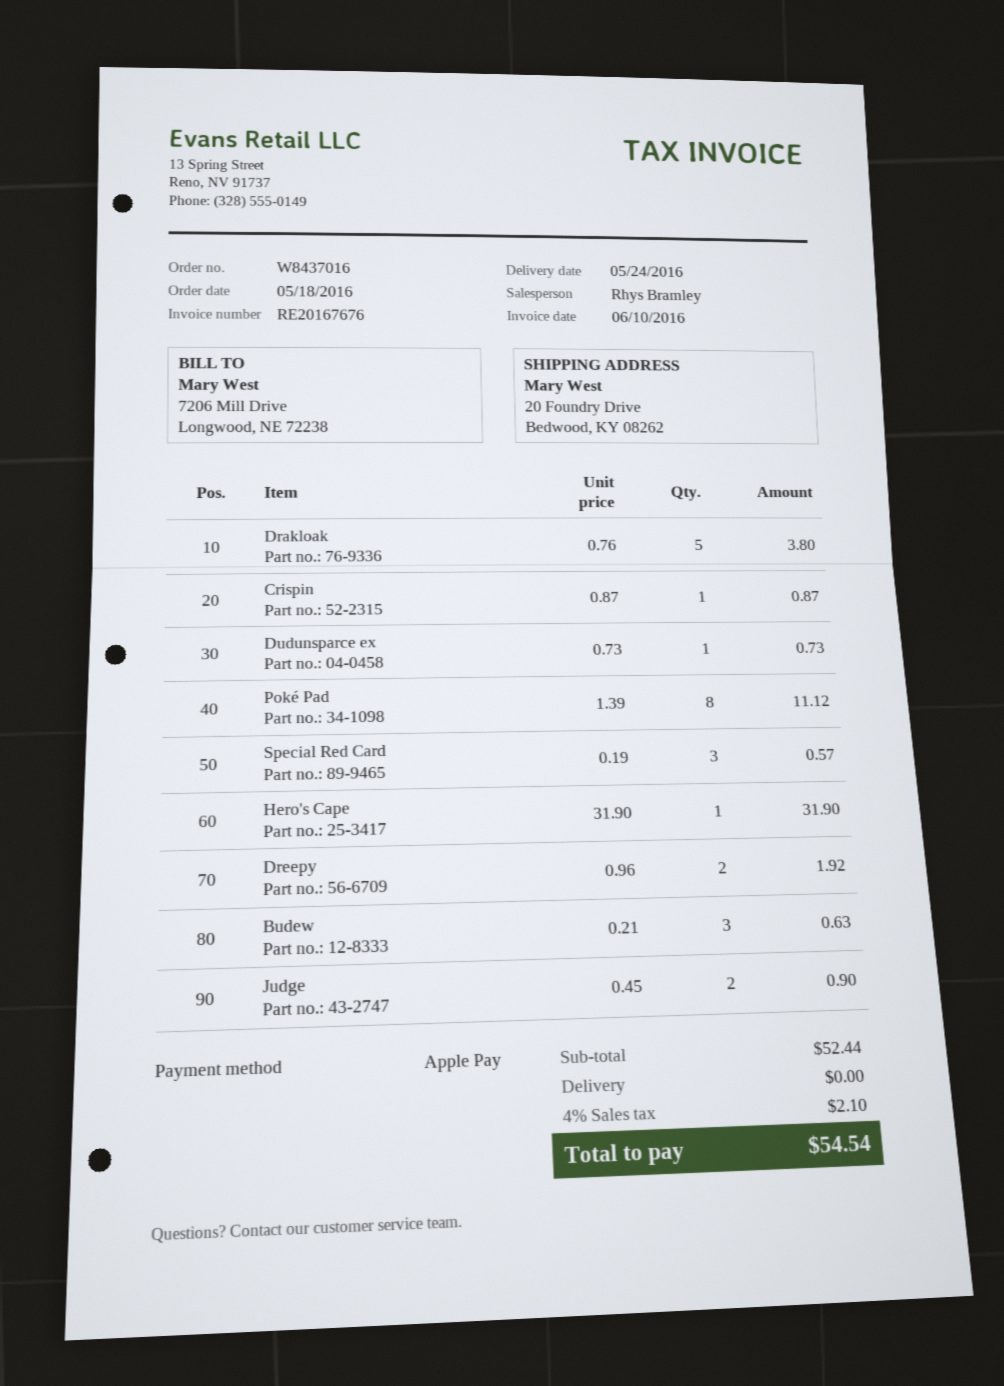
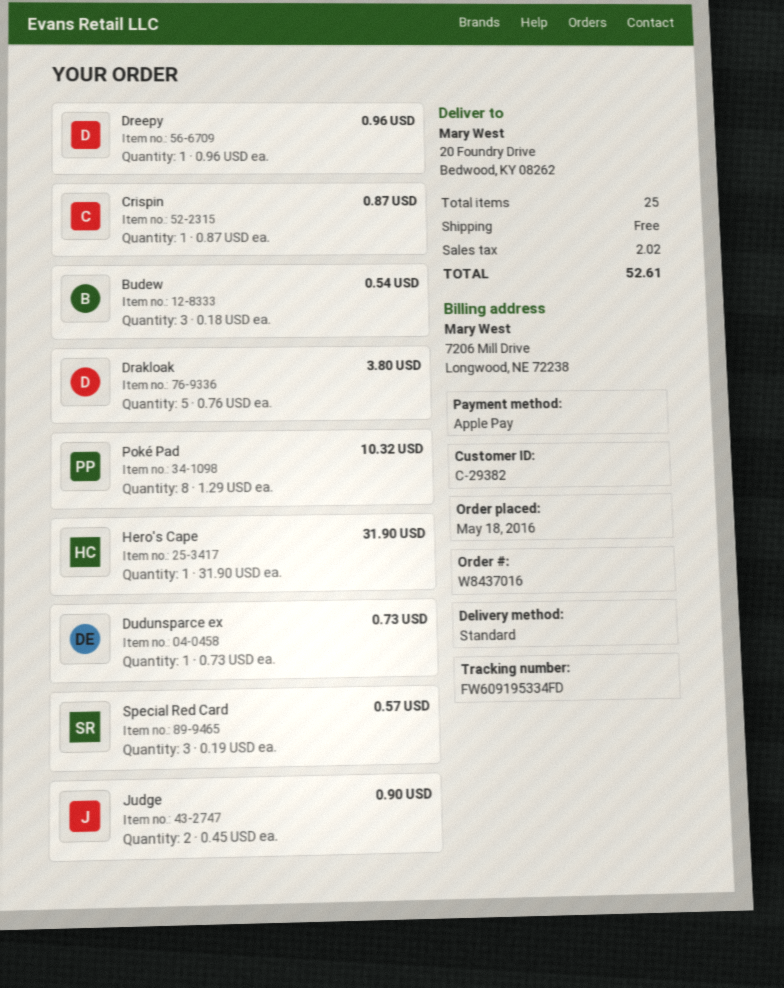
Poké Pad: 8 x 1.39 = 11.12 -> 8 x 1.29 = 10.32
Dreepy: 2 x 0.96 = 1.92 -> 1 x 0.96 = 0.96
Budew: 3 x 0.21 = 0.63 -> 3 x 0.18 = 0.54
tax: 2.10 -> 2.02
total: 54.54 -> 52.61

